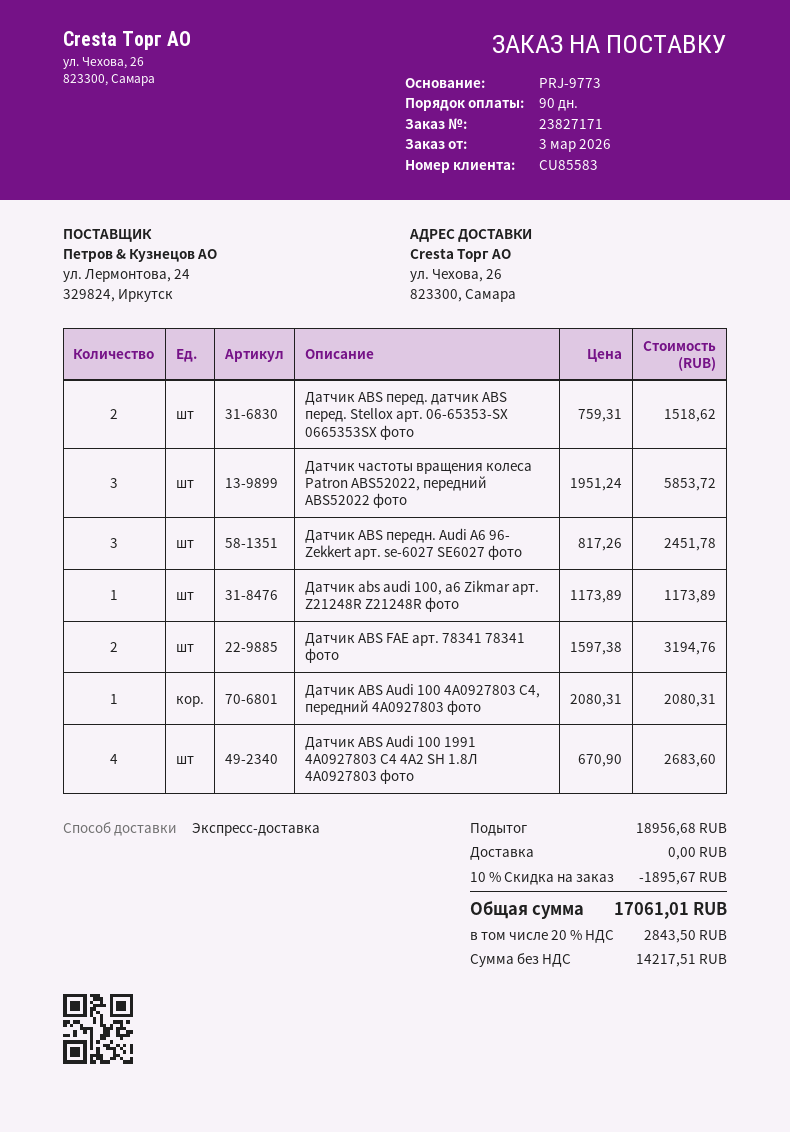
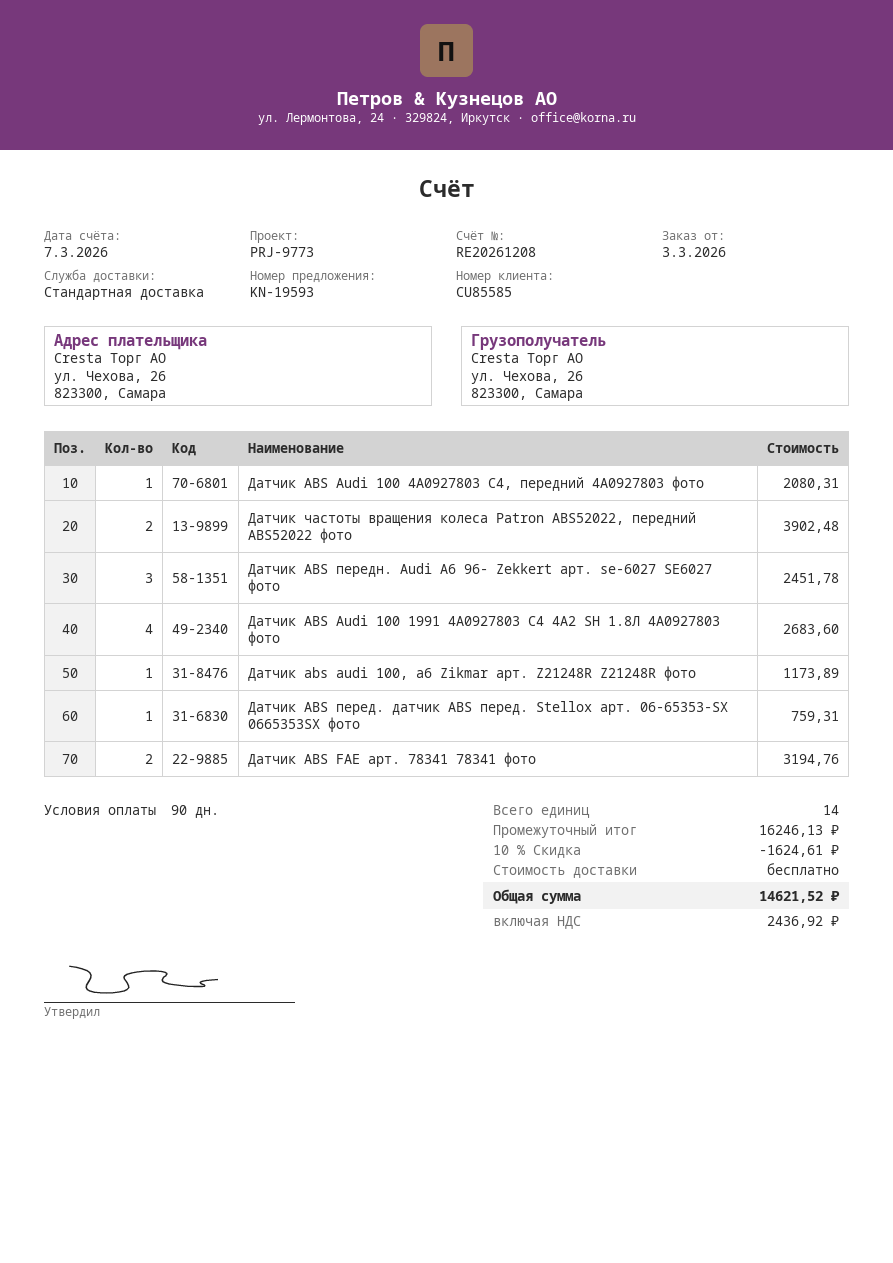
customer number: CU85583 -> CU85585
shipping method: express -> standard
Датчик ABS перед. датчик ABS перед. Stellox арт. 06-65353-SX 0665353SX фото: 2 for 1518.62 -> 1 for 759.31
Датчик частоты вращения колеса Patron ABS52022, передний ABS52022 фото: 3 for 5853.72 -> 2 for 3902.48
subtotal: 18956.68 -> 16246.13
discount: 10% = 1895.67 -> 10% = 1624.61
tax: 2843.50 -> 2436.92
total: 17061.01 -> 14621.52

